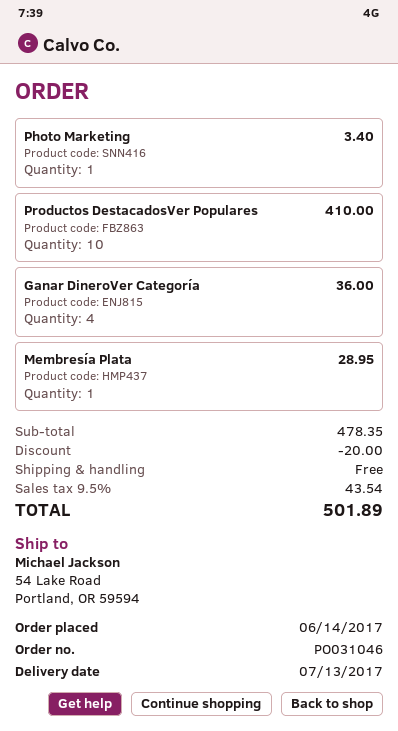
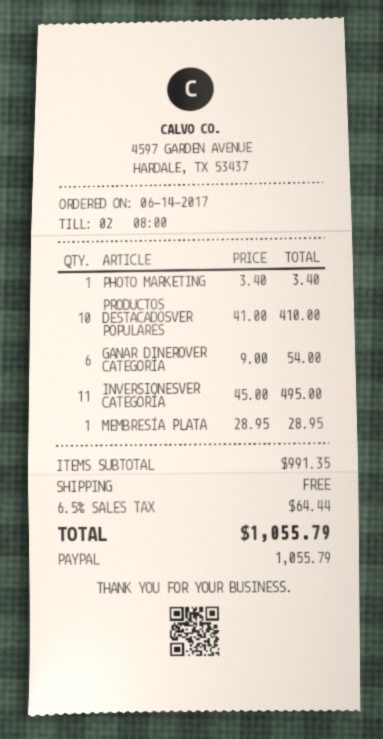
Ganar DineroVer Categoría: 4 for 36.00 -> 6 for 54.00
INVERSIONESVER CATEGORÍA: none -> 11 for 495.00
subtotal: 478.35 -> 991.35
discount: 20.00 -> none
tax: 9.5% = 43.54 -> 6.5% = 64.44
total: 501.89 -> 1055.79

